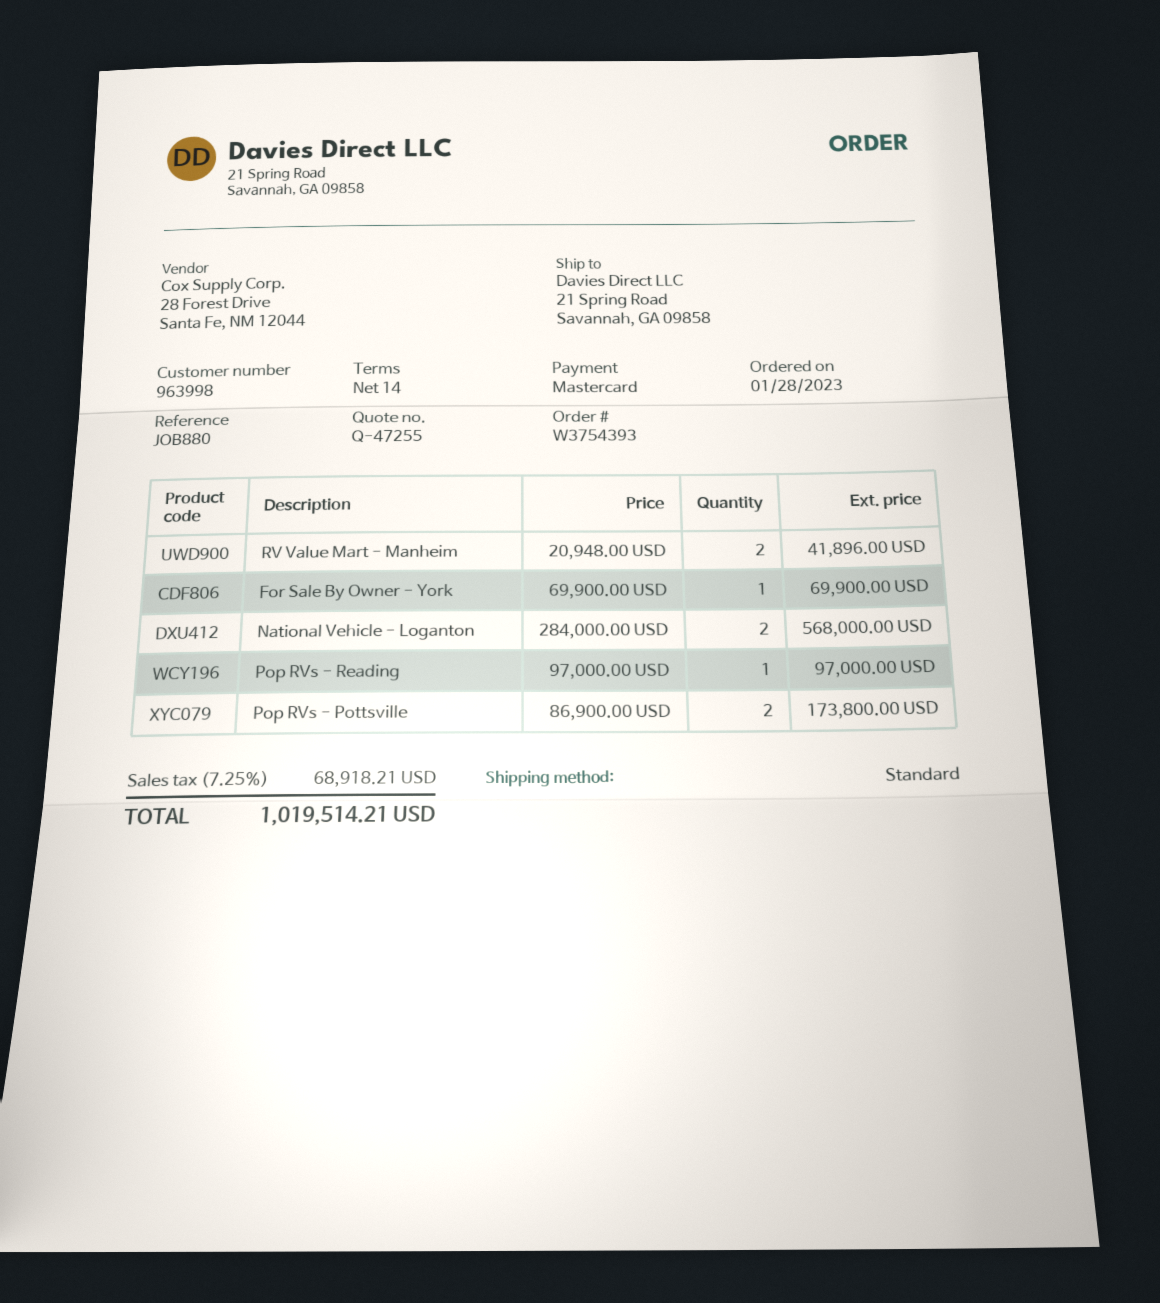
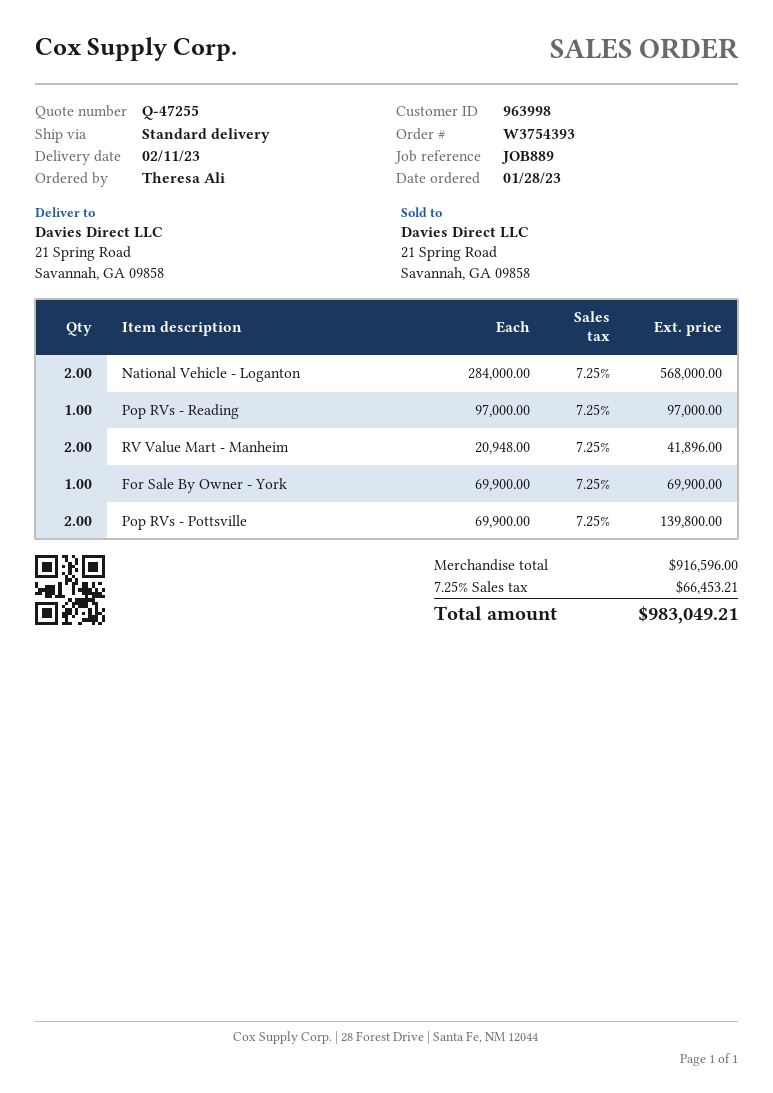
reference: JOB880 -> JOB889
Pop RVs - Pottsville: 2 x 86900.00 = 173800.00 -> 2 x 69900.00 = 139800.00
tax: 7.25% = 68918.21 -> 7.25% = 66453.21
total: 1019514.21 -> 983049.21

